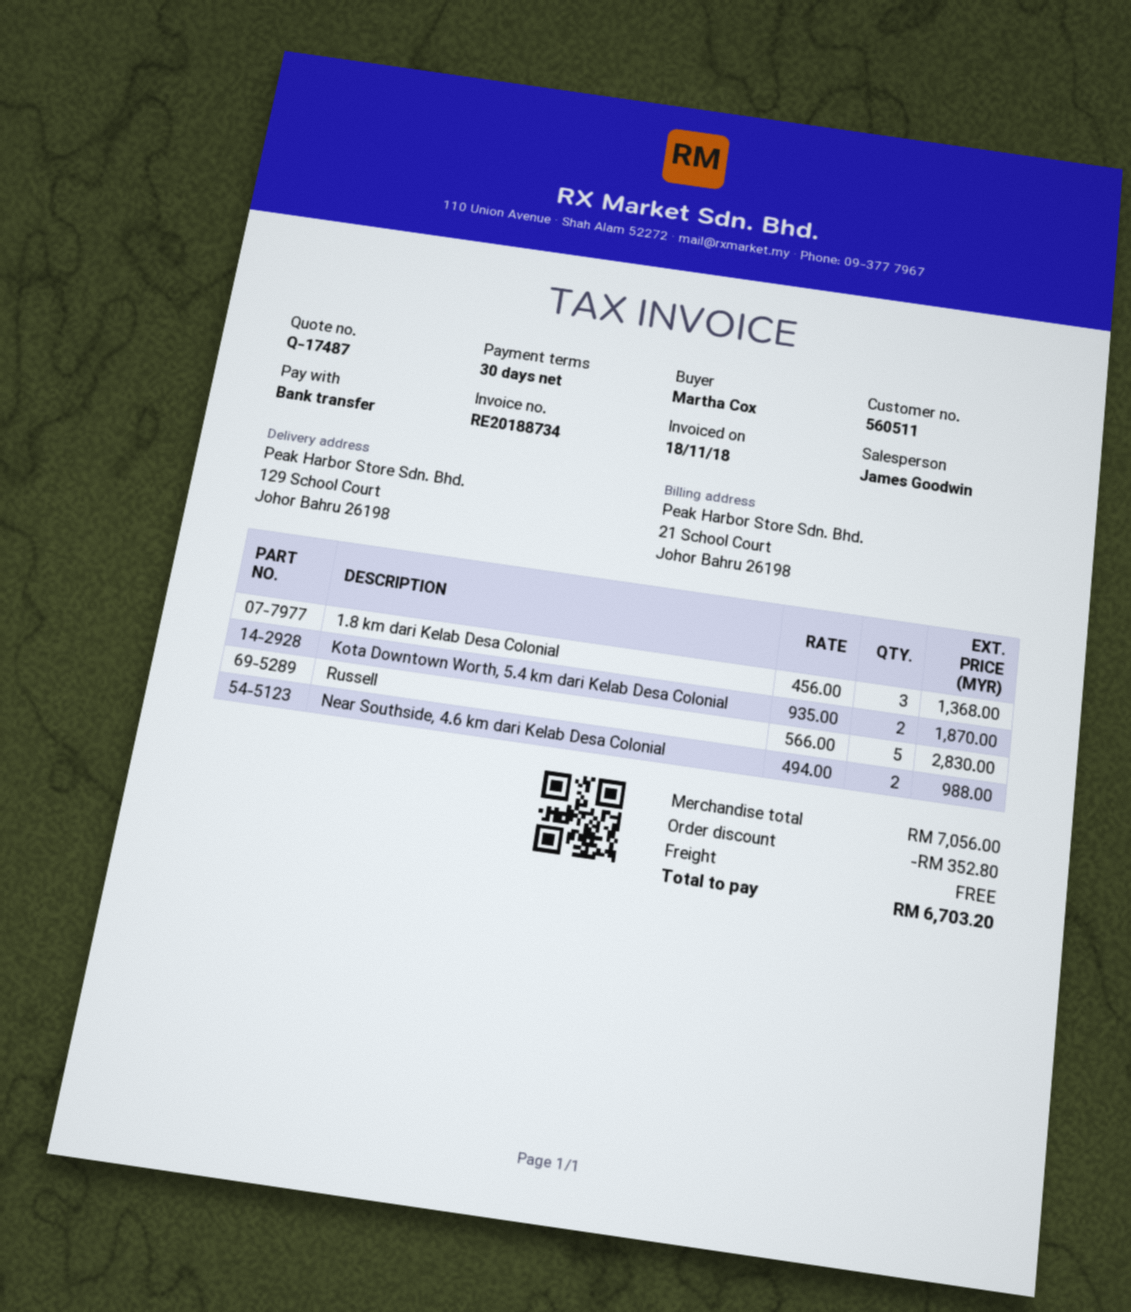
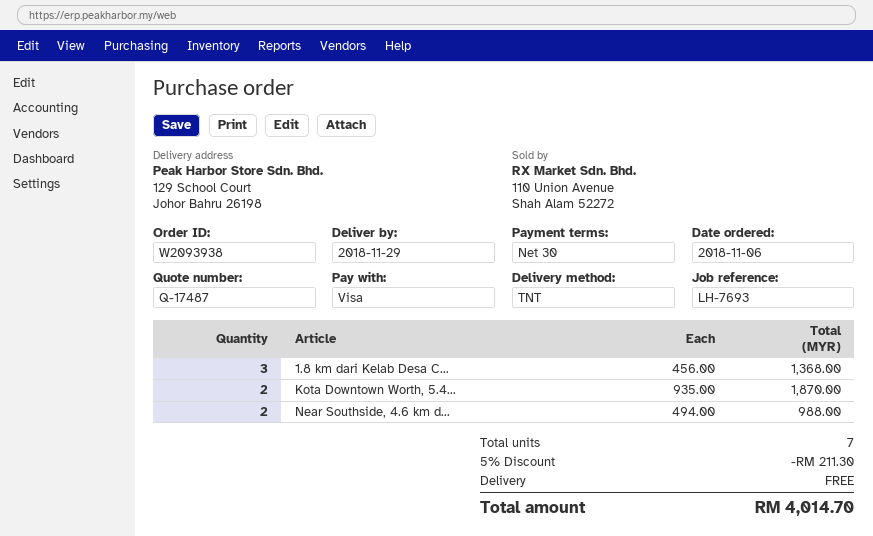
payment method: bank transfer -> Visa
Russell: 5 x 566.00 = 2830.00 -> none
discount: 352.80 -> 211.30
total: 6703.20 -> 4014.70

